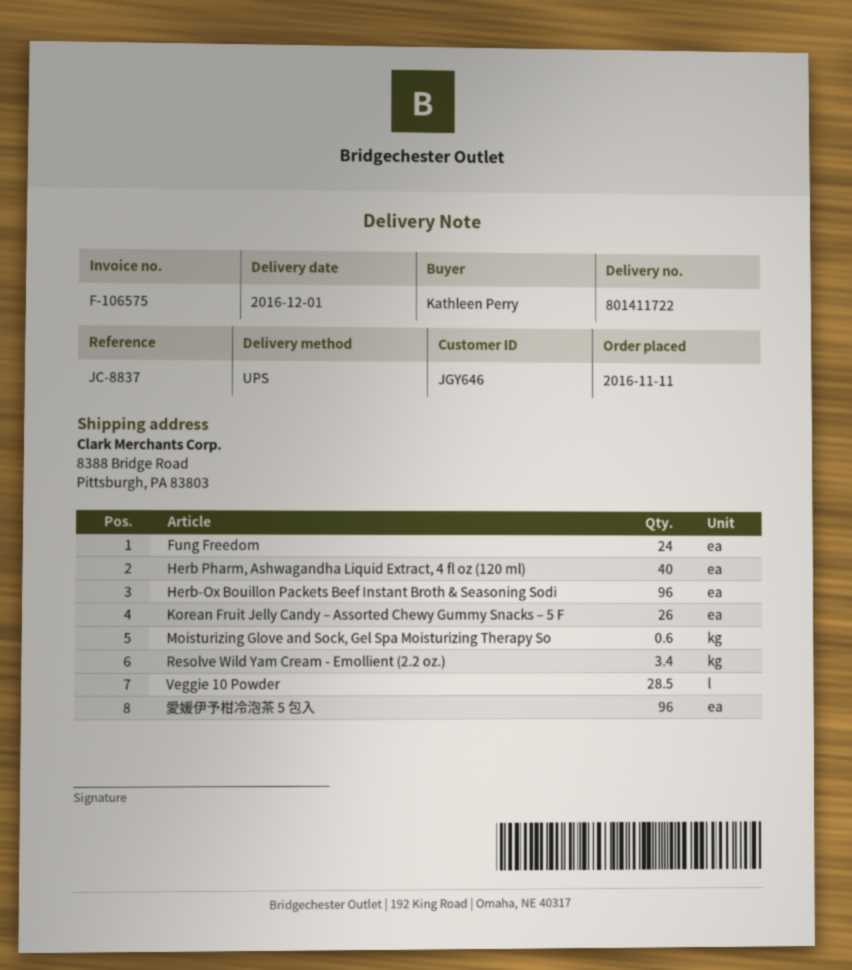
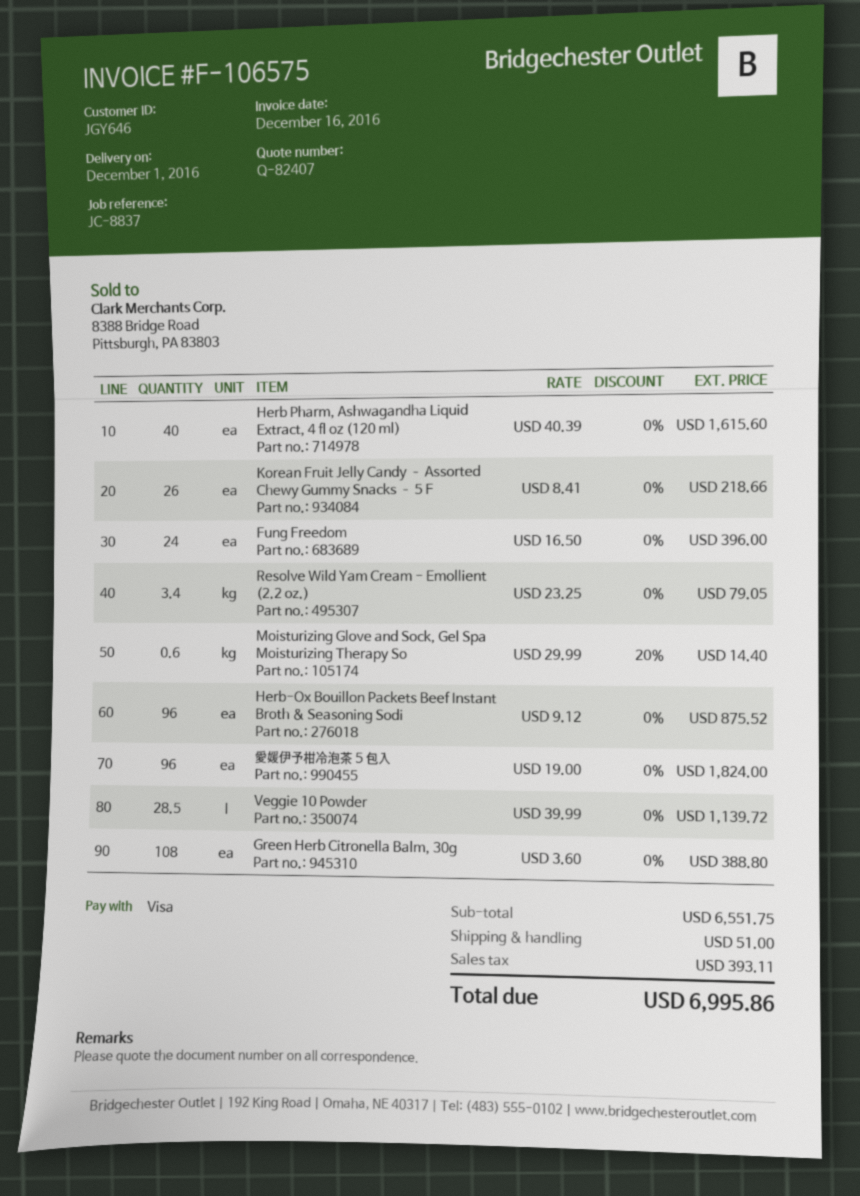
Green Herb Citronella Balm, 30g: none -> 108

